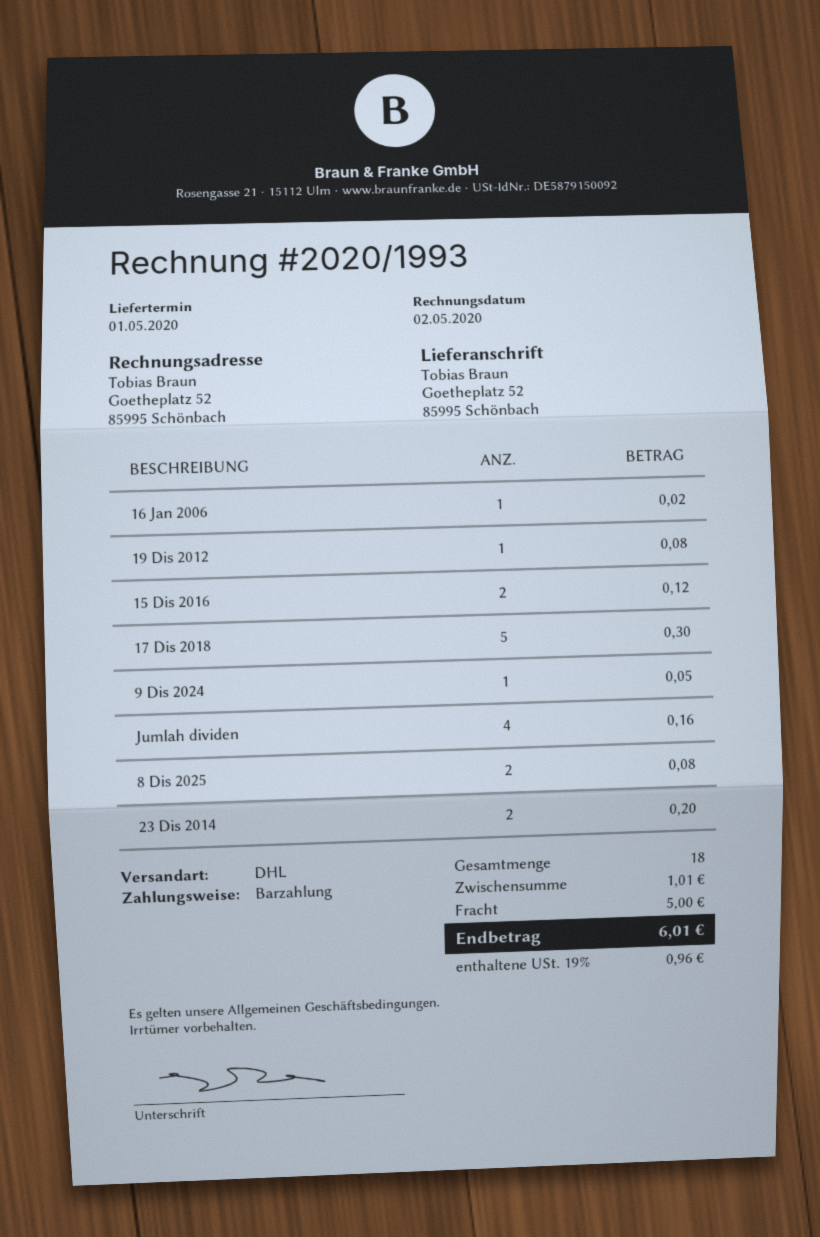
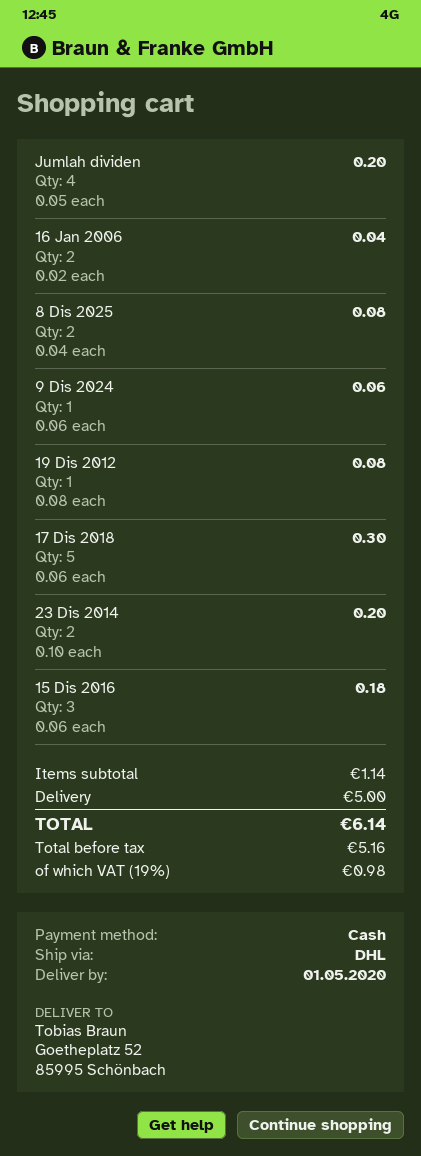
16 Jan 2006: 1 for 0.02 -> 2 for 0.04
15 Dis 2016: 2 for 0.12 -> 3 for 0.18
9 Dis 2024: 1 for 0.05 -> 1 for 0.06
Jumlah dividen: 4 for 0.16 -> 4 for 0.20
subtotal: 1.01 -> 1.14
tax: 19% = 0.96 -> 19% = 0.98
total: 6.01 -> 6.14

